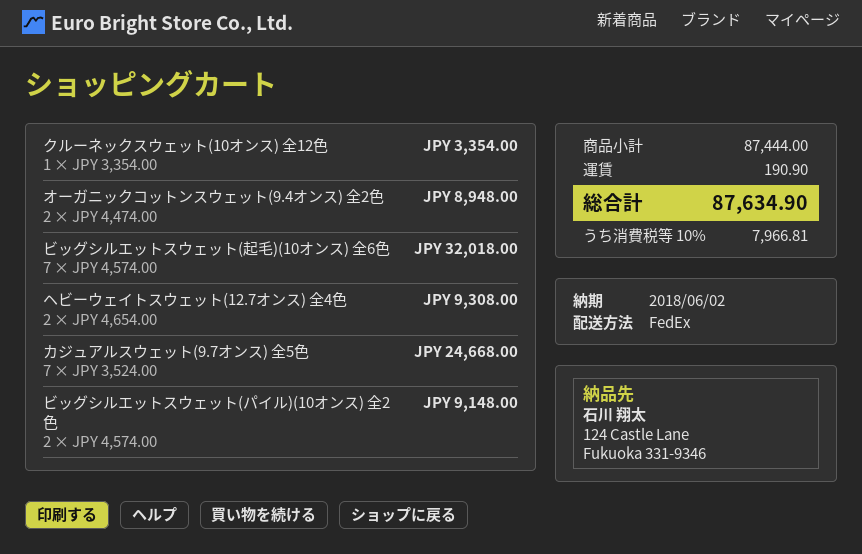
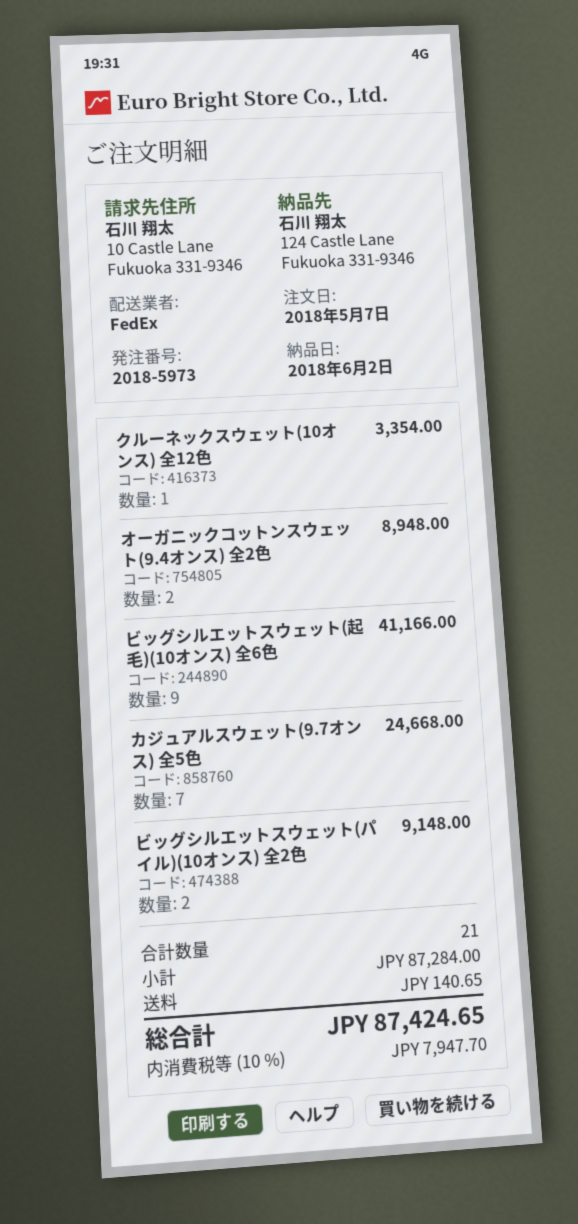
ビッグシルエットスウェット(起毛)(10オンス) 全6色: 7 for 32018.00 -> 9 for 41166.00
ヘビーウェイトスウェット(12.7オンス) 全4色: 2 for 9308.00 -> none
subtotal: 87444.00 -> 87284.00
shipping: 190.90 -> 140.65
tax: 10% = 7966.81 -> 10% = 7947.70
total: 87634.90 -> 87424.65

